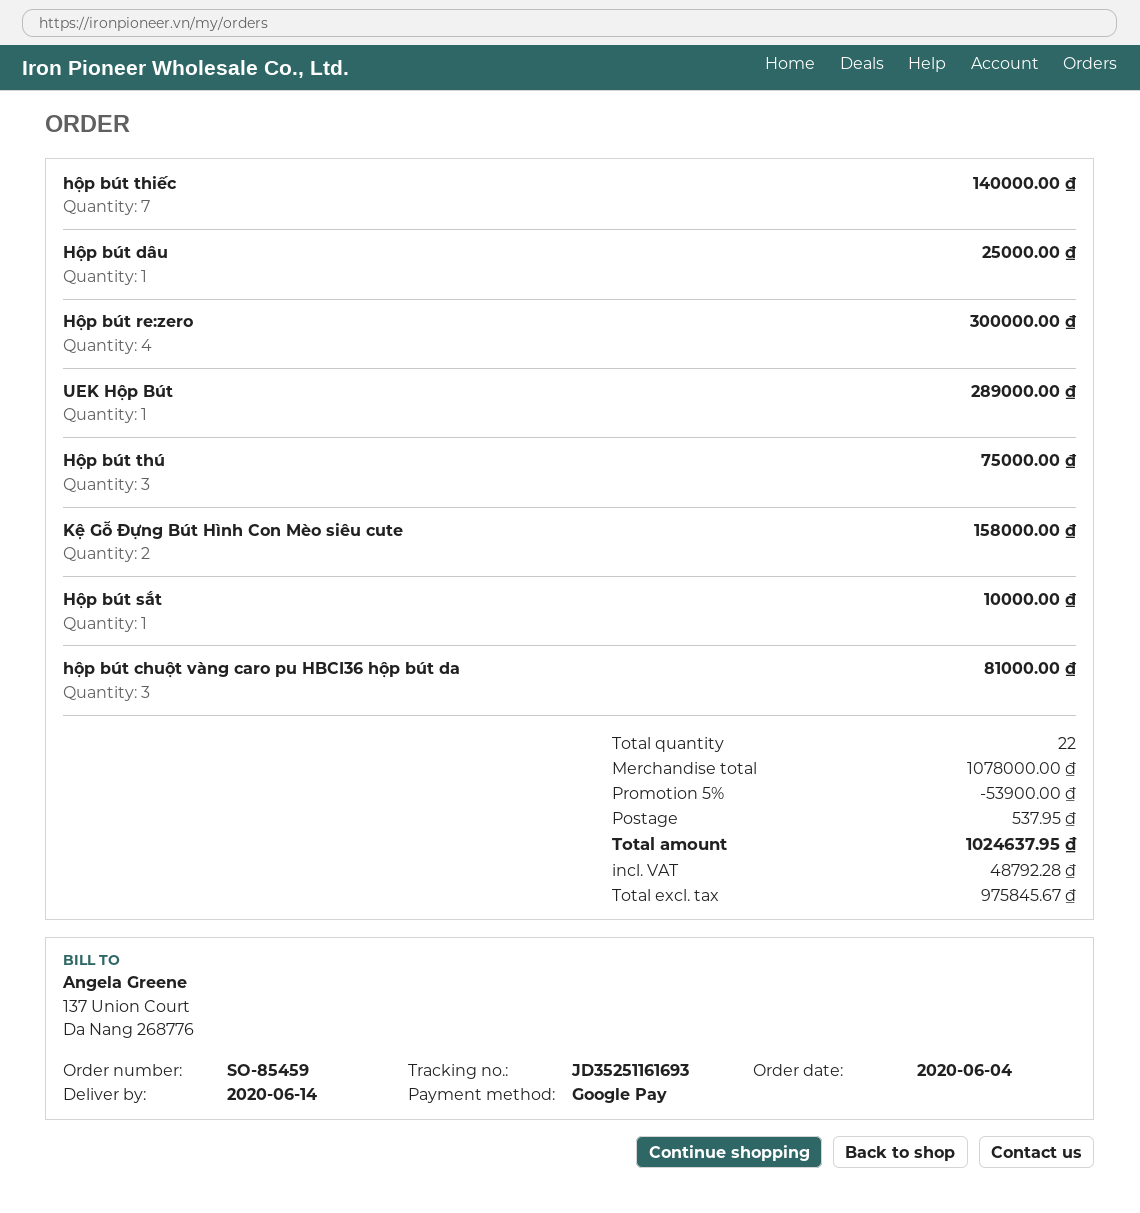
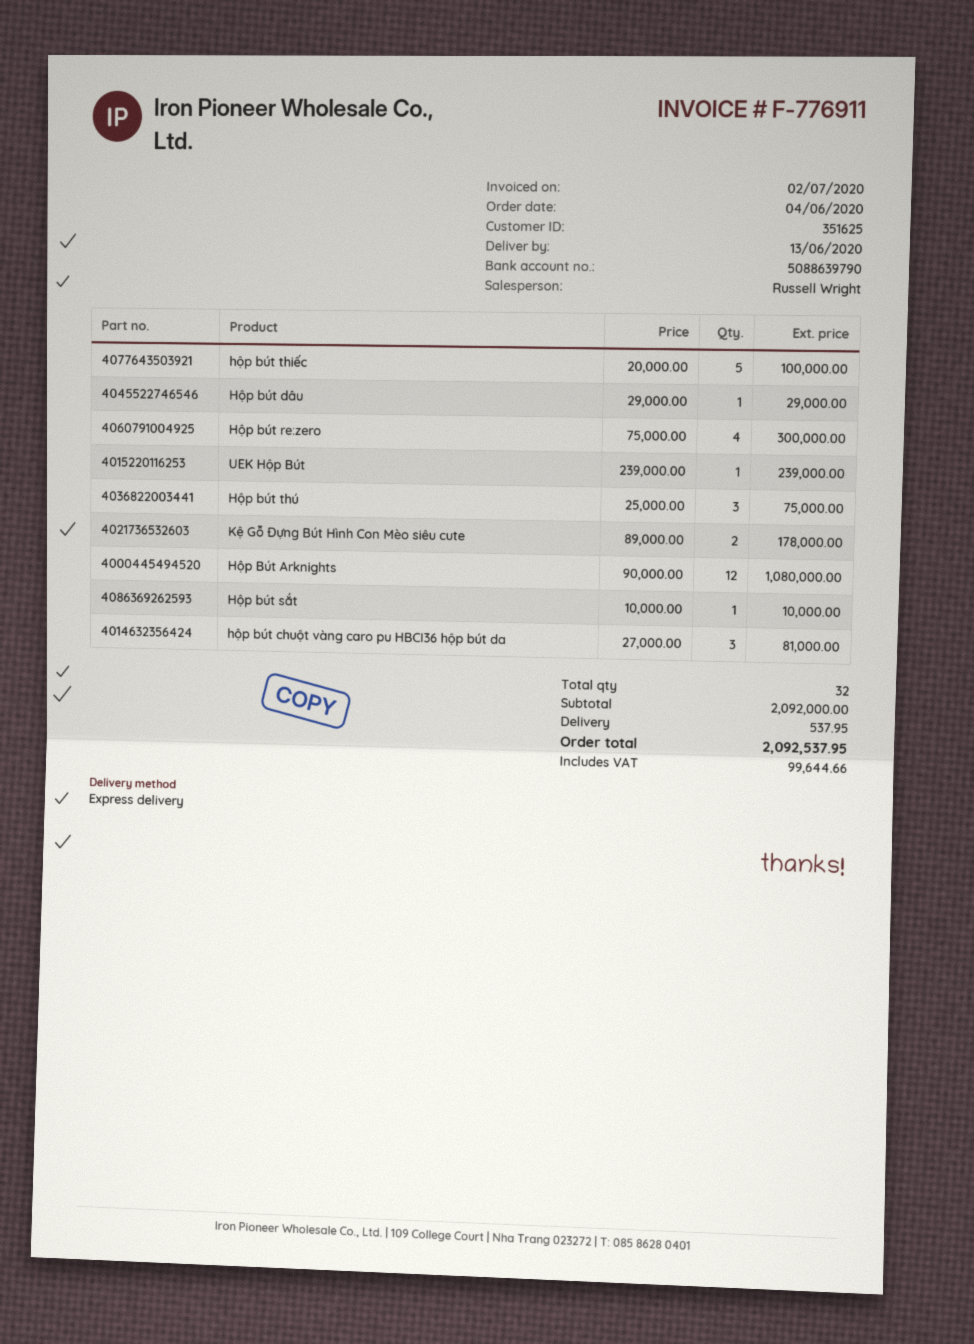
delivery date: 2020-06-14 -> 2020-06-13
hộp bút thiếc: 7 for 140000.00 -> 5 for 100000.00
Hộp bút dâu: 1 for 25000.00 -> 1 for 29000.00
UEK Hộp Bút: 1 for 289000.00 -> 1 for 239000.00
Kệ Gỗ Đựng Bút Hình Con Mèo siêu cute: 2 for 158000.00 -> 2 for 178000.00
Hộp Bút Arknights: none -> 12 for 1080000.00
total quantity: 22 -> 32
subtotal: 1078000.00 -> 2092000.00
discount: 5% = 53900.00 -> none
tax: 48792.28 -> 99644.66
total: 1024637.95 -> 2092537.95

